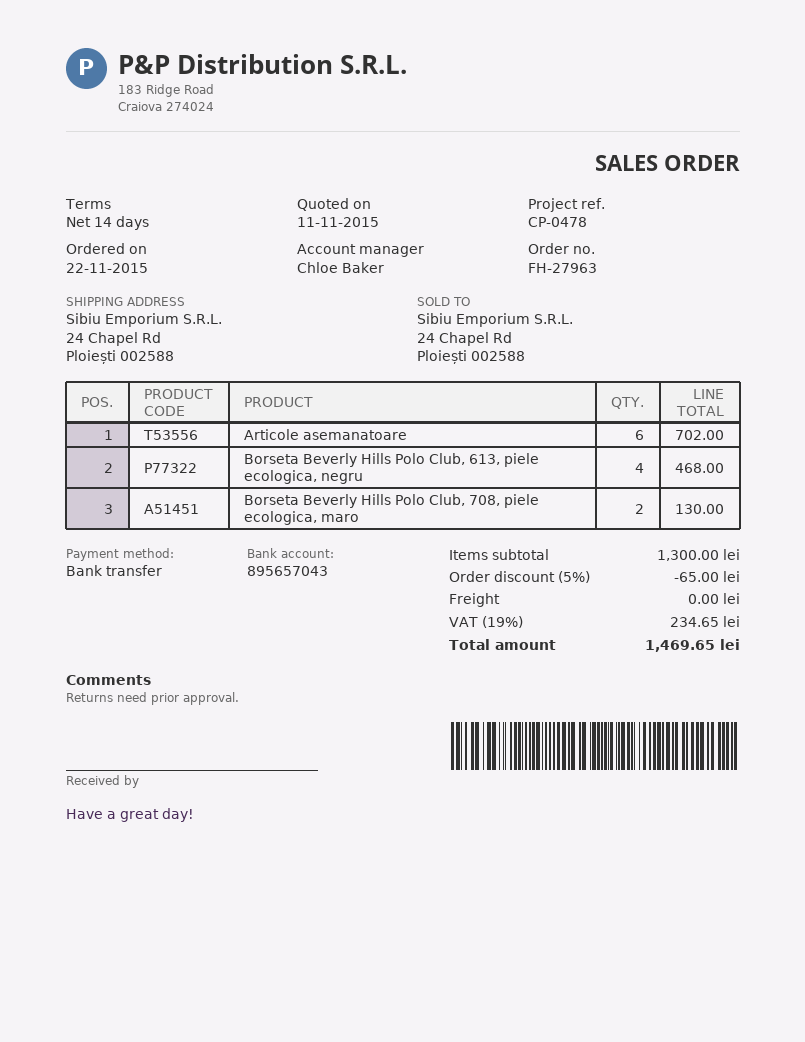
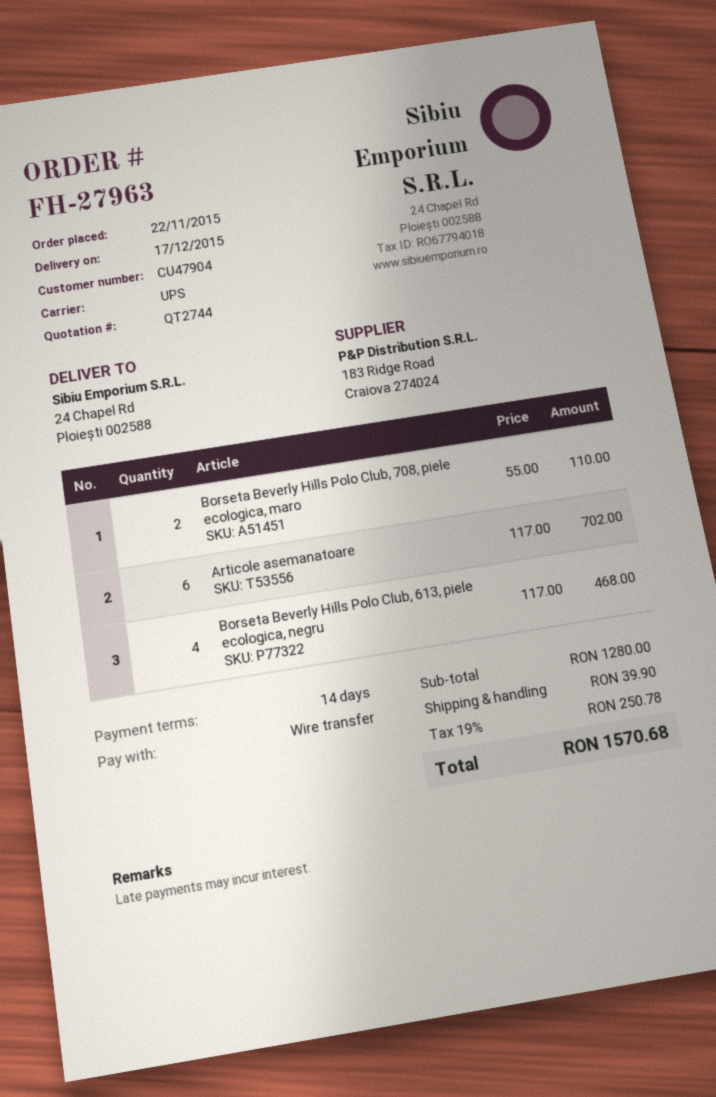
Borseta Beverly Hills Polo Club, 708, piele ecologica, maro: 2 for 130.00 -> 2 for 110.00
subtotal: 1300.00 -> 1280.00
discount: 5% = 65.00 -> none
shipping: 0.00 -> 39.90
tax: 19% = 234.65 -> 19% = 250.78
total: 1469.65 -> 1570.68

